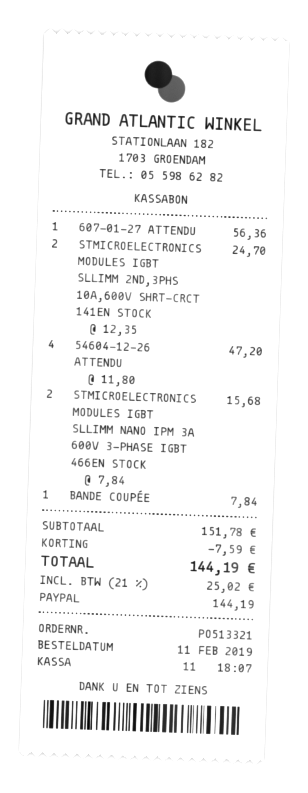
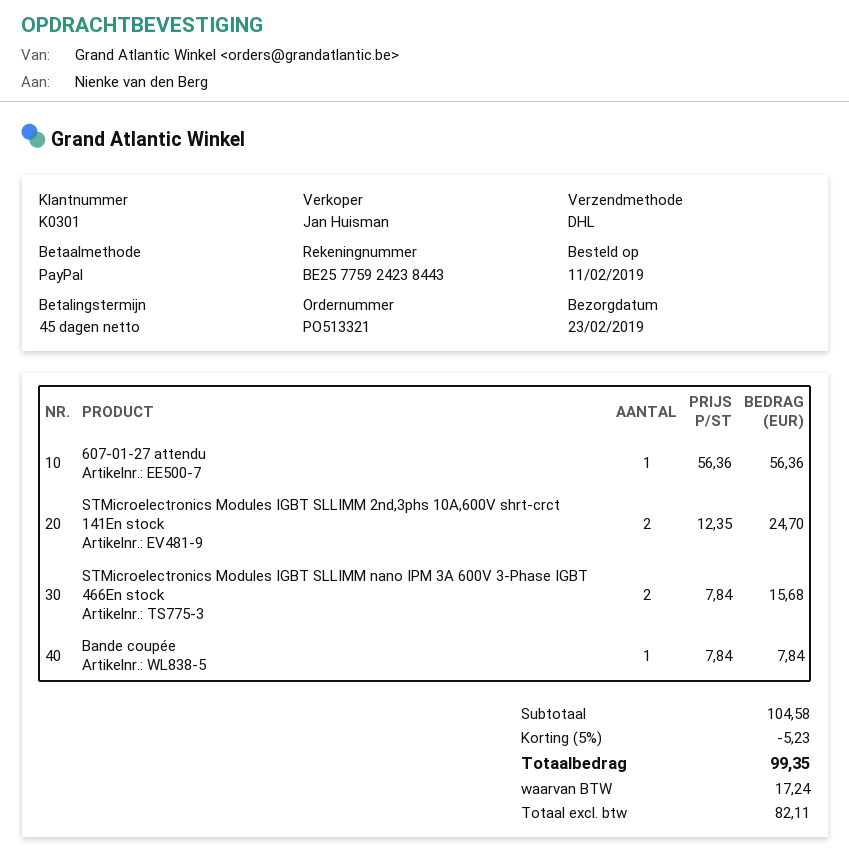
54604-12-26 ATTENDU: 4 x 11.80 = 47.20 -> none
subtotal: 151.78 -> 104.58
discount: 7.59 -> 5.23
tax: 25.02 -> 17.24
total: 144.19 -> 99.35

